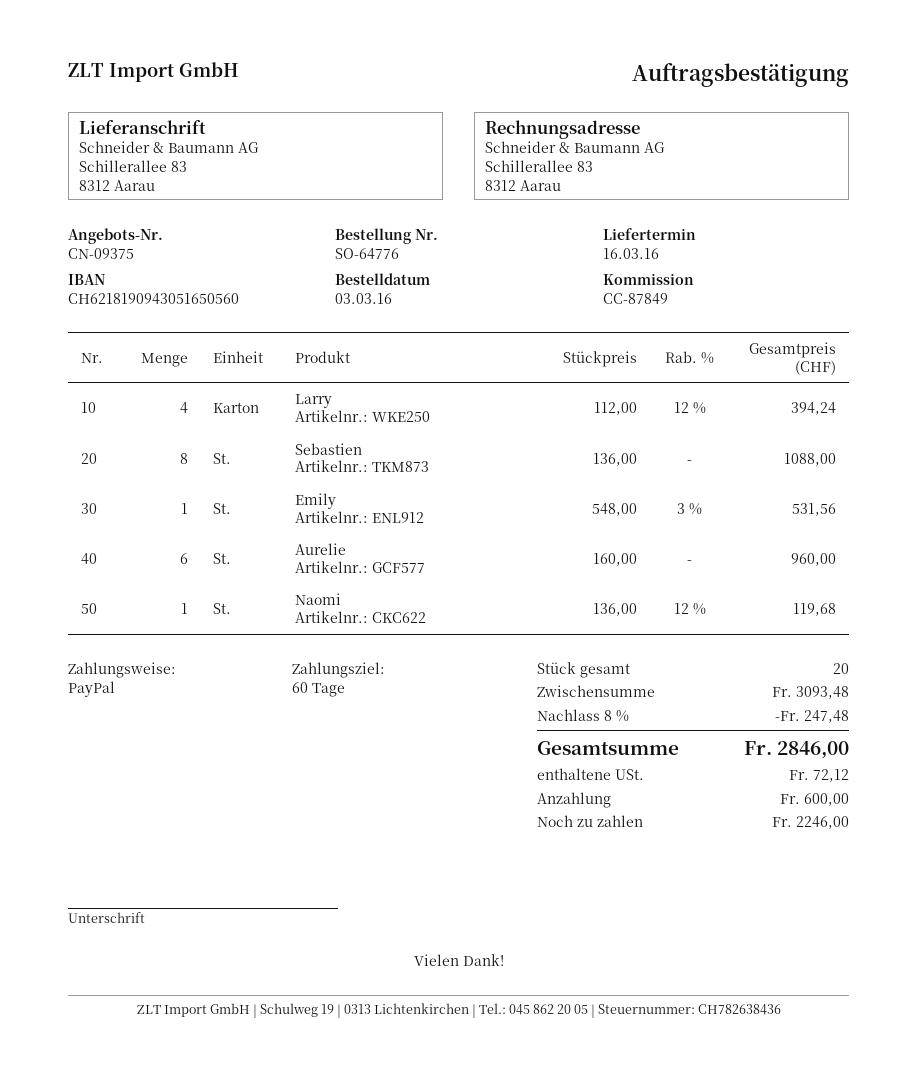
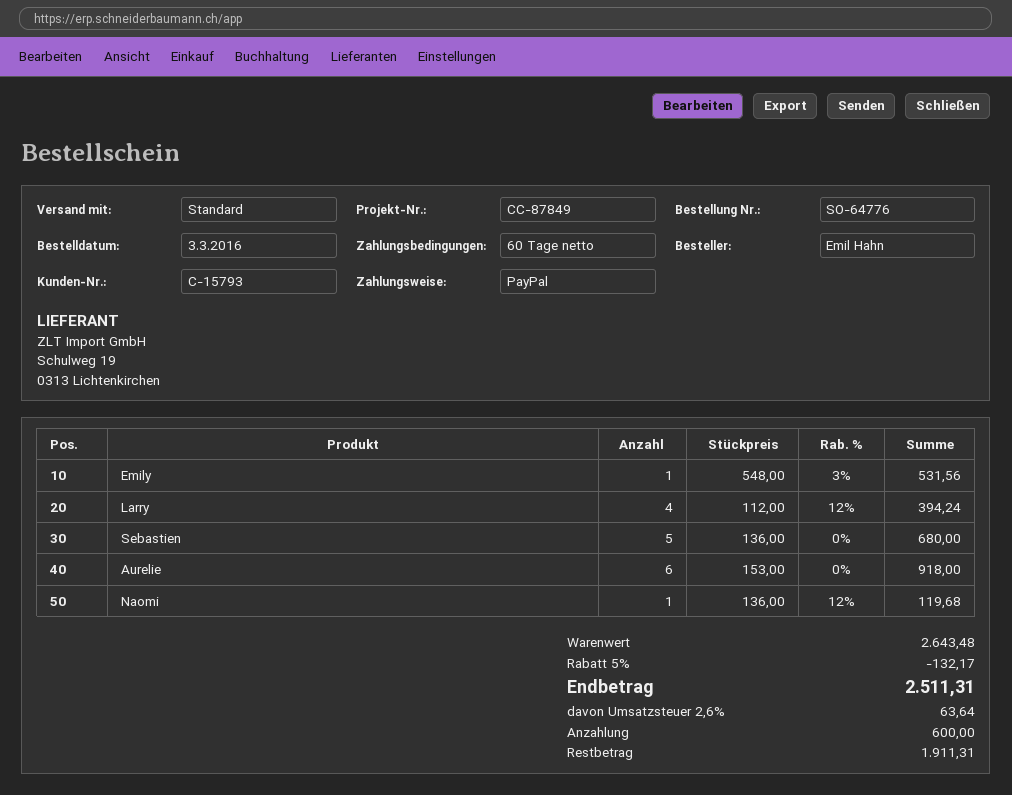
Sebastien: 8 x 136.00 = 1088.00 -> 5 x 136.00 = 680.00
Aurelie: 6 x 160.00 = 960.00 -> 6 x 153.00 = 918.00
subtotal: 3093.48 -> 2643.48
discount: 8% = 247.48 -> 5% = 132.17
tax: 72.12 -> 63.64
total: 2846.00 -> 2511.31
balance: 2246.00 -> 1911.31

